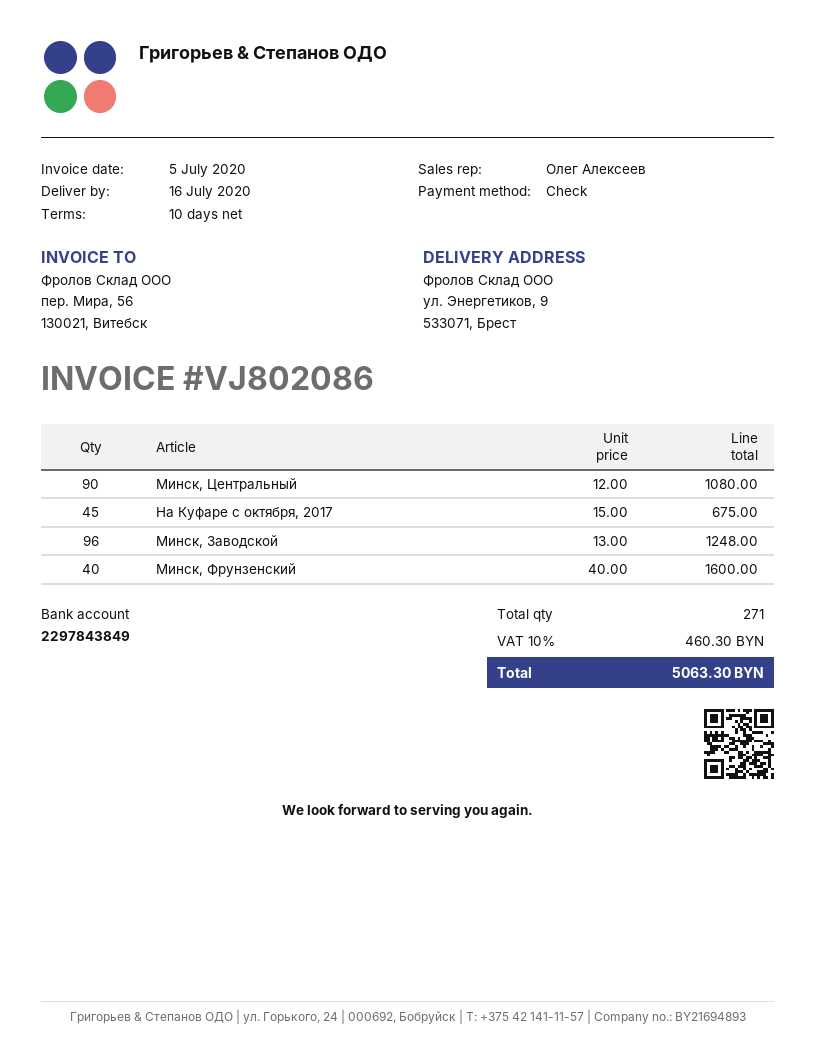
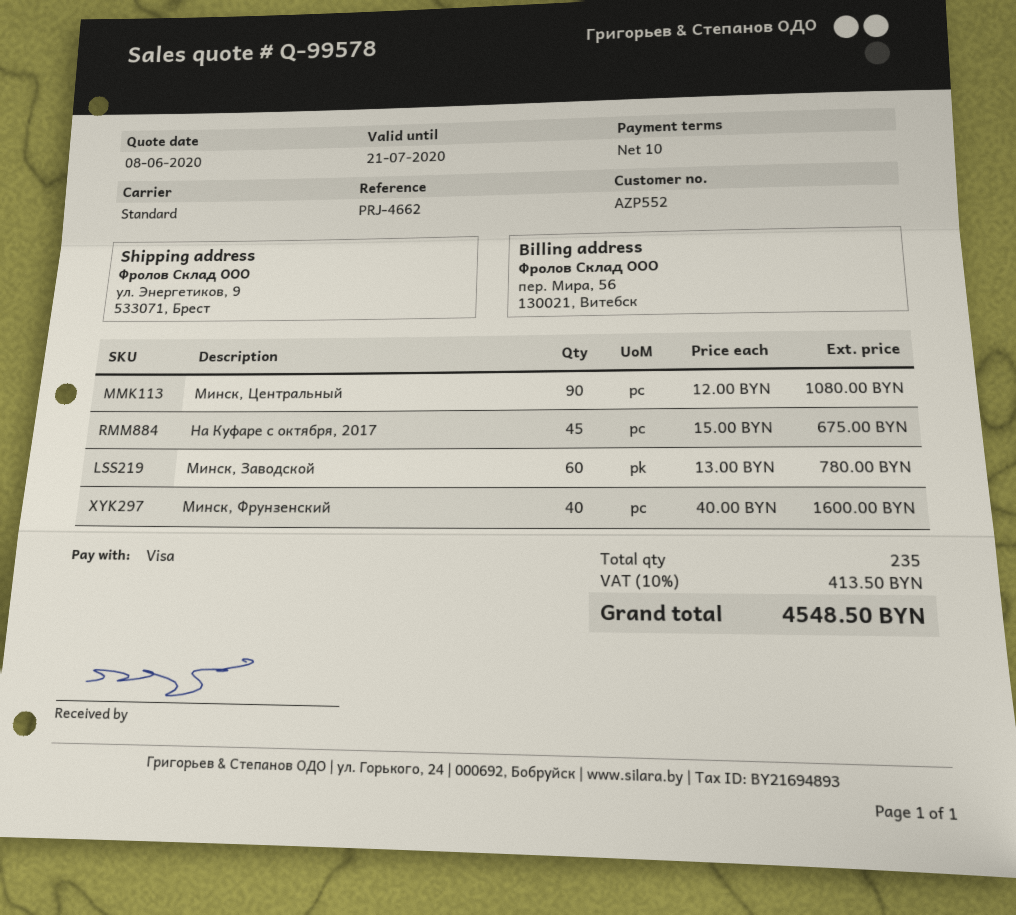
payment method: cheque -> Visa
Минск, Заводской: 96 x 13.00 = 1248.00 -> 60 x 13.00 = 780.00
total quantity: 271 -> 235
tax: 10% = 460.30 -> 10% = 413.50
total: 5063.30 -> 4548.50

